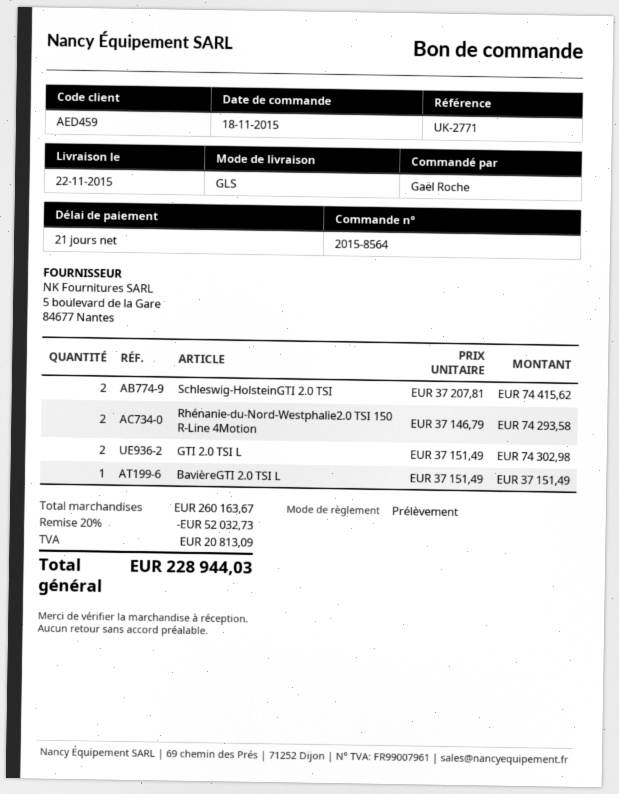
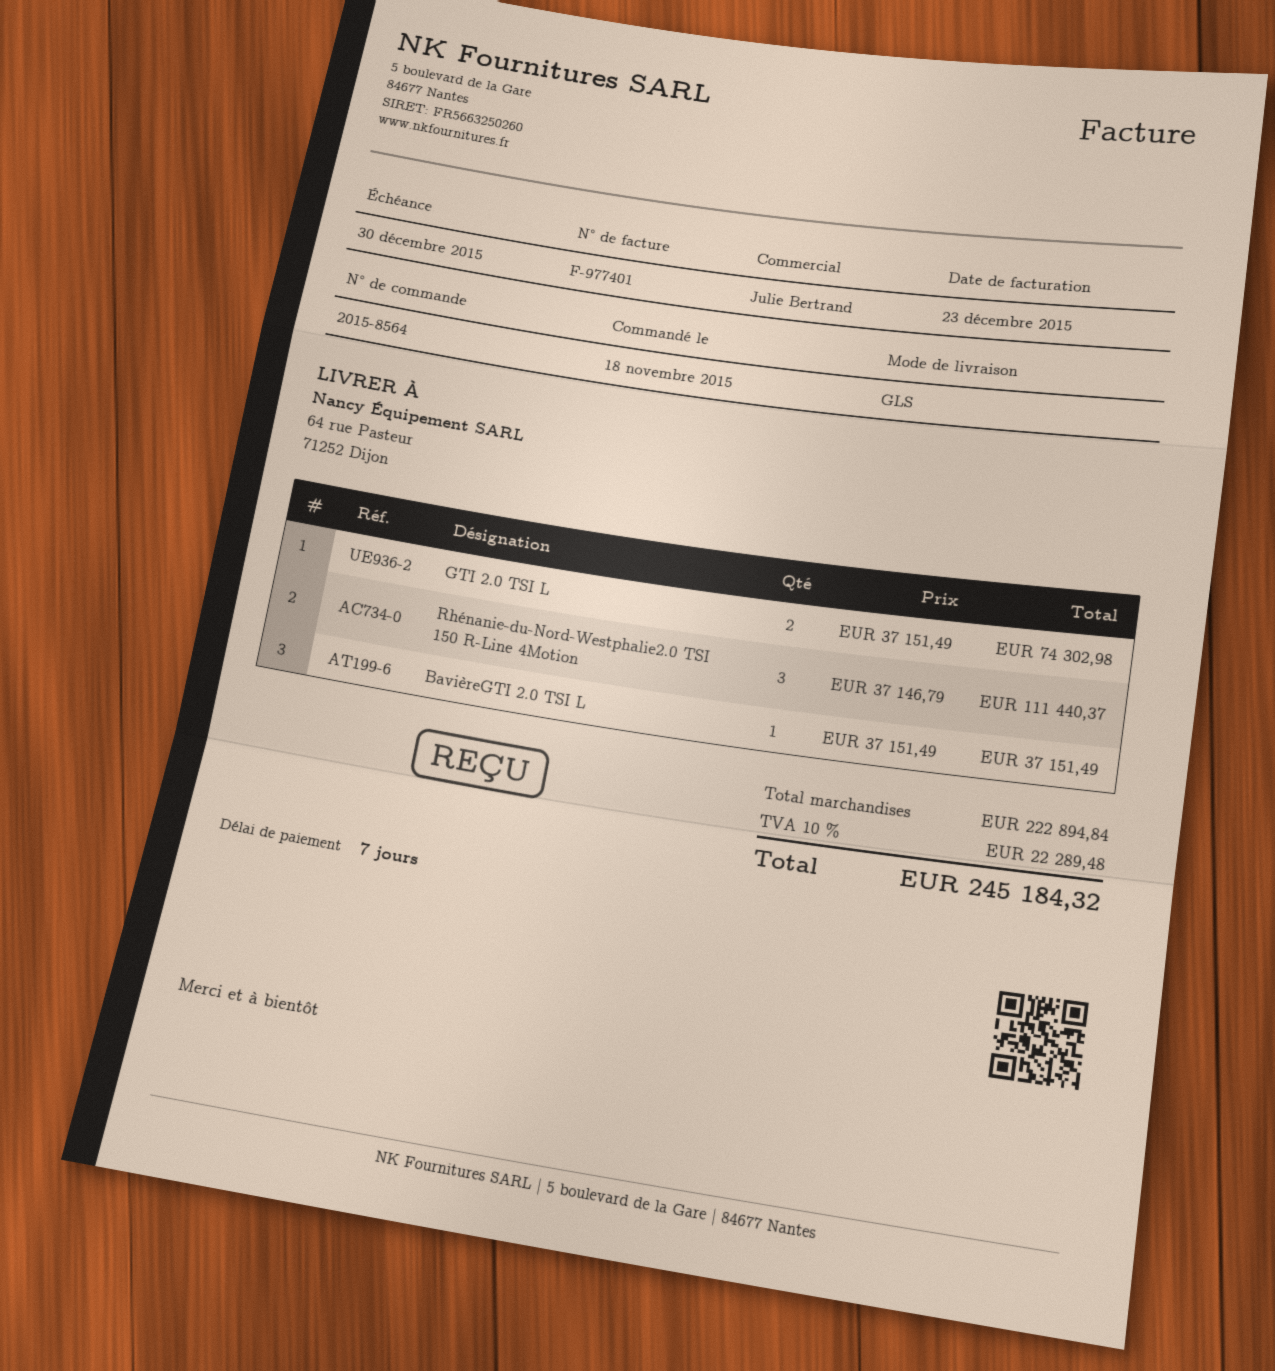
payment terms: 21 days -> 7 days
Schleswig-HolsteinGTI 2.0 TSI: 2 x 37207.81 = 74415.62 -> none
Rhénanie-du-Nord-Westphalie2.0 TSI 150 R-Line 4Motion: 2 x 37146.79 = 74293.58 -> 3 x 37146.79 = 111440.37
subtotal: 260163.67 -> 222894.84
discount: 20% = 52032.73 -> none
tax: 20813.09 -> 22289.48
total: 228944.03 -> 245184.32

